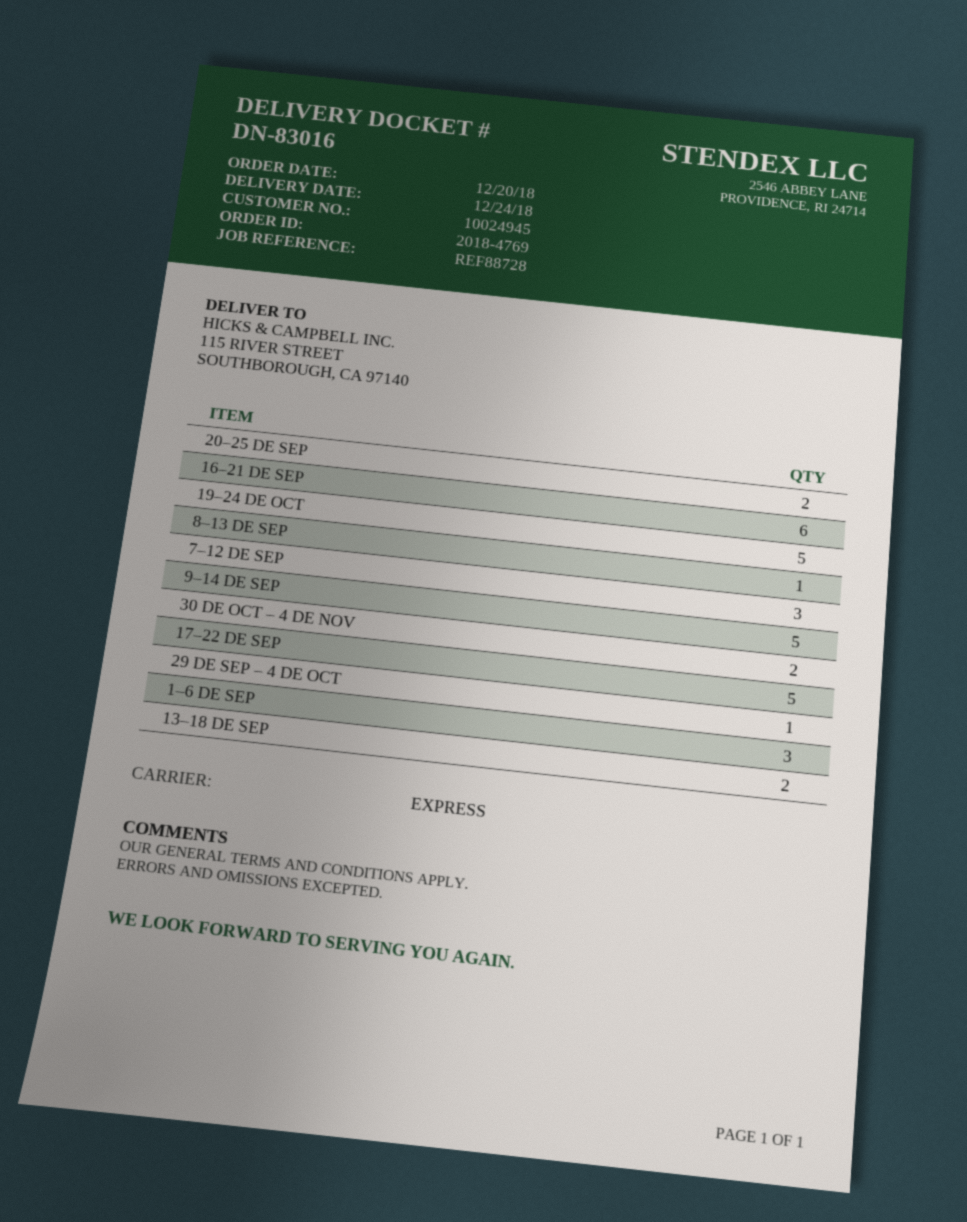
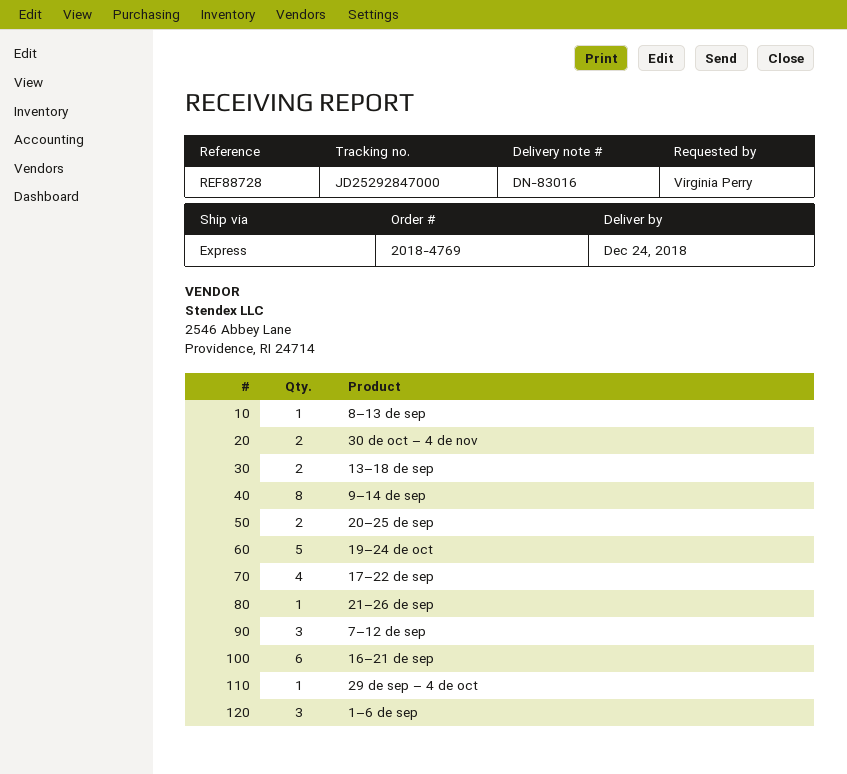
9–14 DE SEP: 5 -> 8
17–22 DE SEP: 5 -> 4
21–26 de sep: none -> 1

